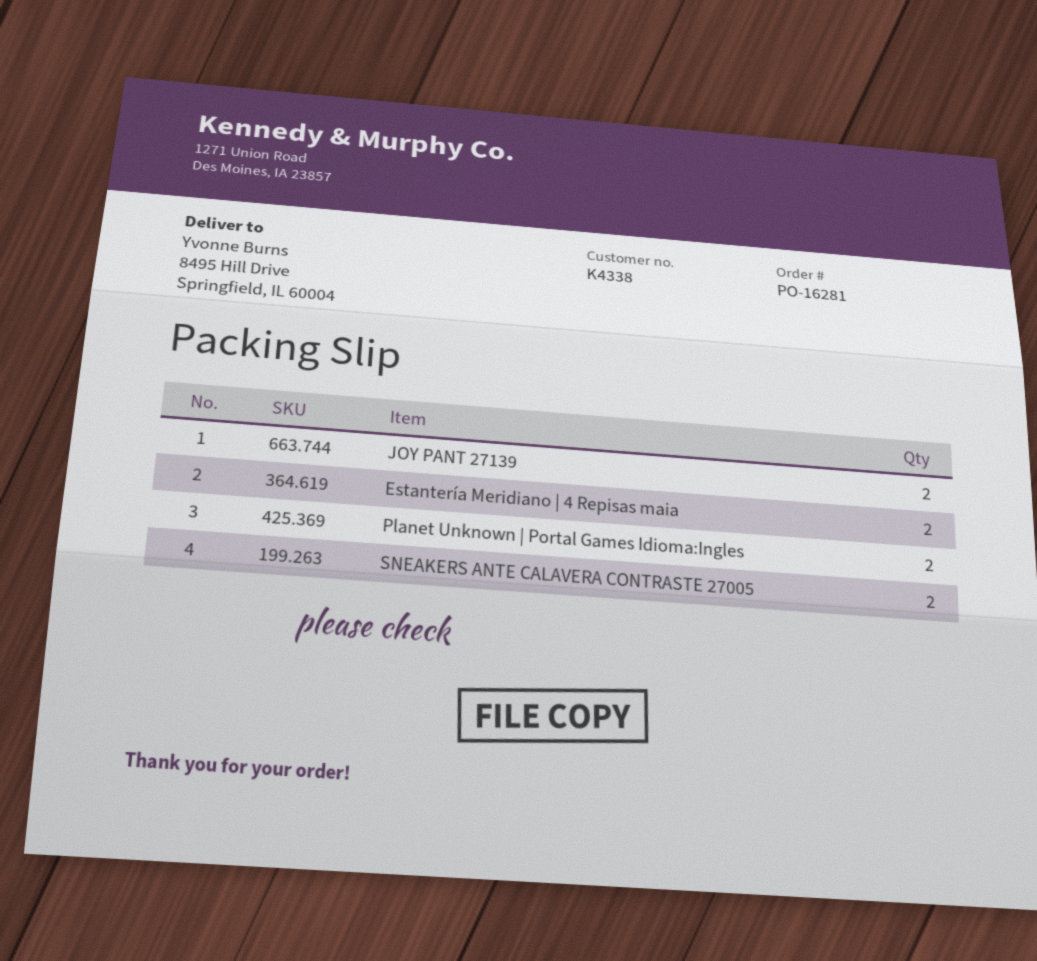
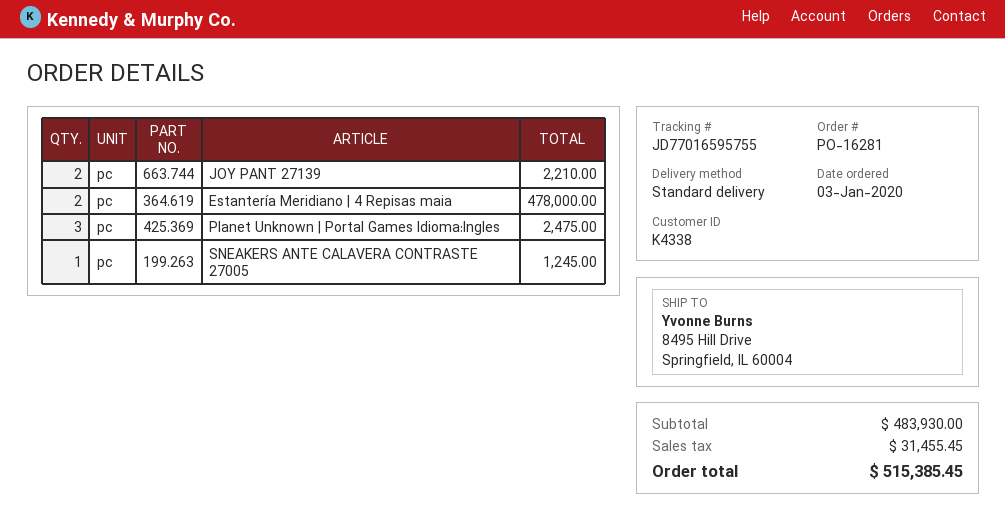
Planet Unknown | Portal Games Idioma:Ingles: 2 -> 3
SNEAKERS ANTE CALAVERA CONTRASTE 27005: 2 -> 1

